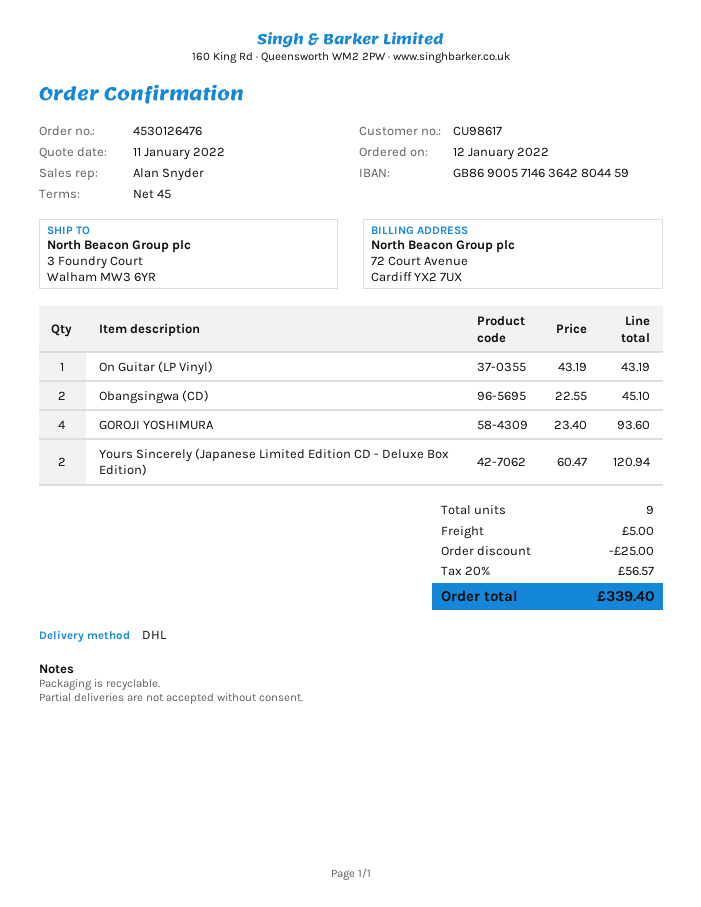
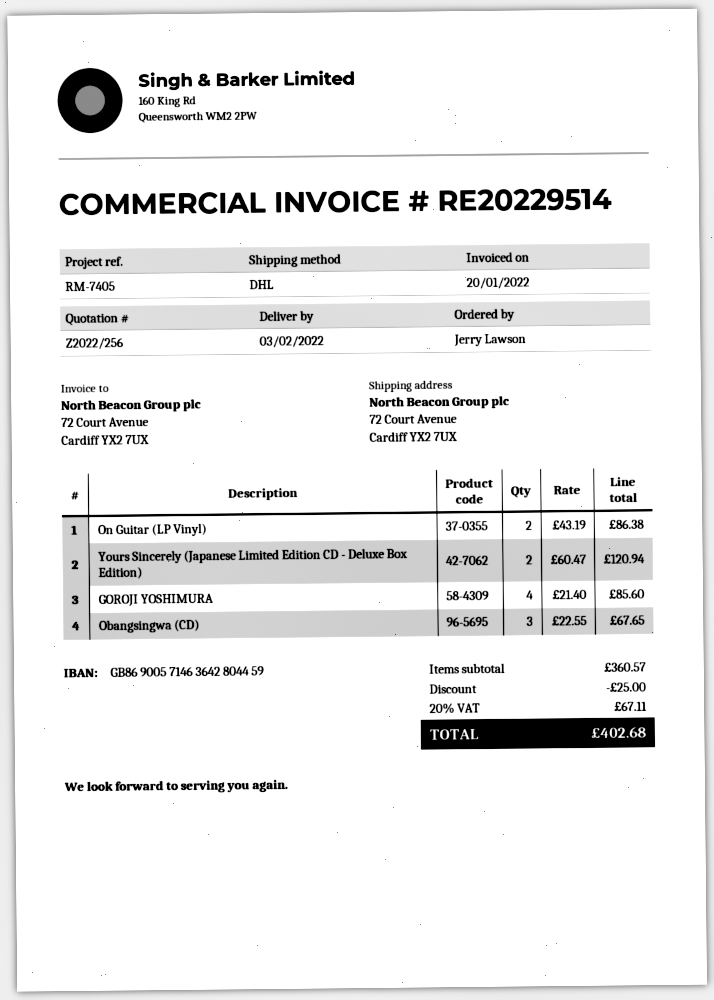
ship to: 3 Foundry Court, Walham MW3 6YR -> 72 Court Avenue, Cardiff YX2 7UX
On Guitar (LP Vinyl): 1 x 43.19 = 43.19 -> 2 x 43.19 = 86.38
Obangsingwa (CD): 2 x 22.55 = 45.10 -> 3 x 22.55 = 67.65
GOROJI YOSHIMURA: 4 x 23.40 = 93.60 -> 4 x 21.40 = 85.60
shipping: 5.00 -> none
tax: 20% = 56.57 -> 20% = 67.11
total: 339.40 -> 402.68

